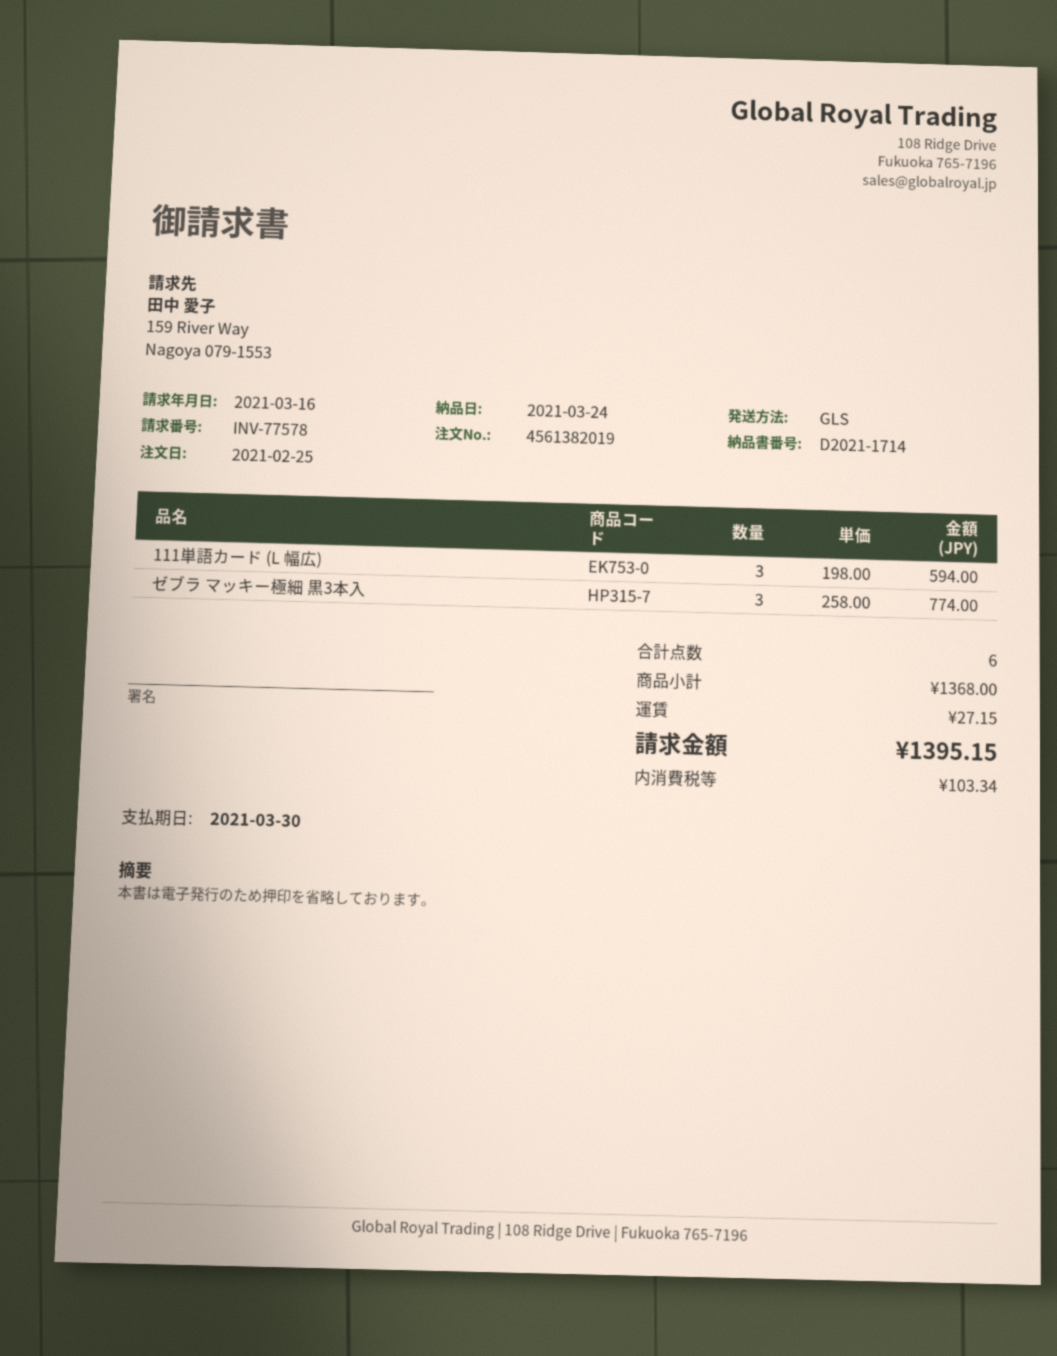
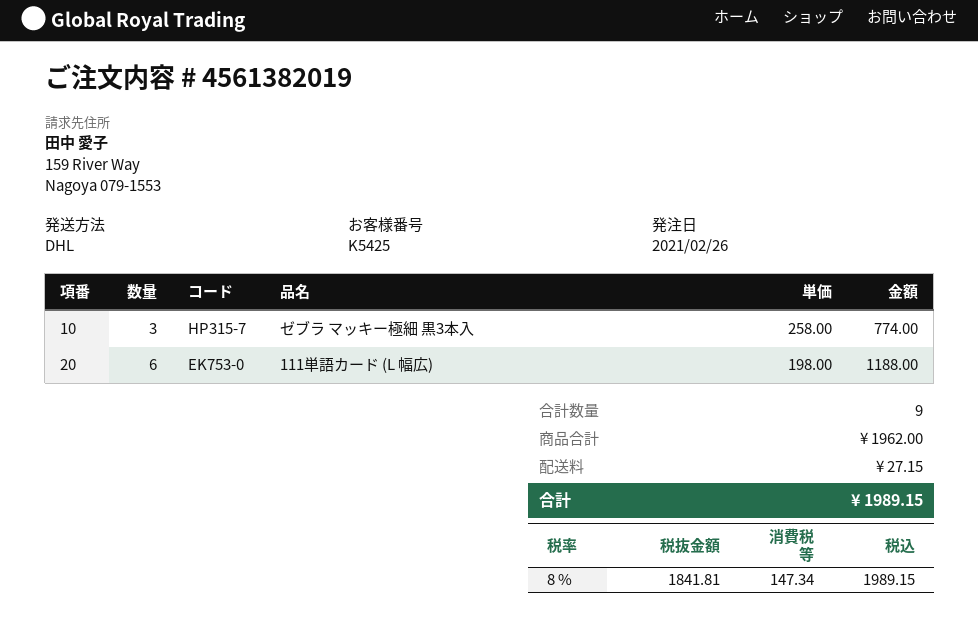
order date: 2021-02-25 -> 2021-02-26
shipping method: GLS -> DHL
111単語カード (L 幅広): 3 x 198.00 = 594.00 -> 6 x 198.00 = 1188.00
total quantity: 6 -> 9
subtotal: 1368.00 -> 1962.00
tax: 103.34 -> 147.34
total: 1395.15 -> 1989.15

